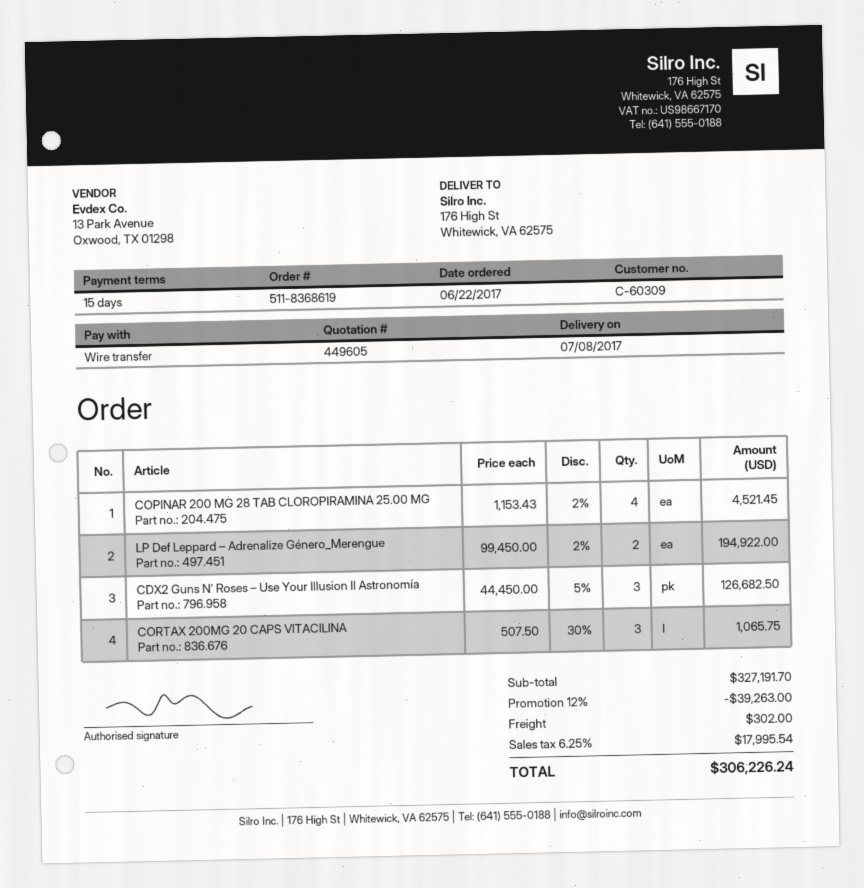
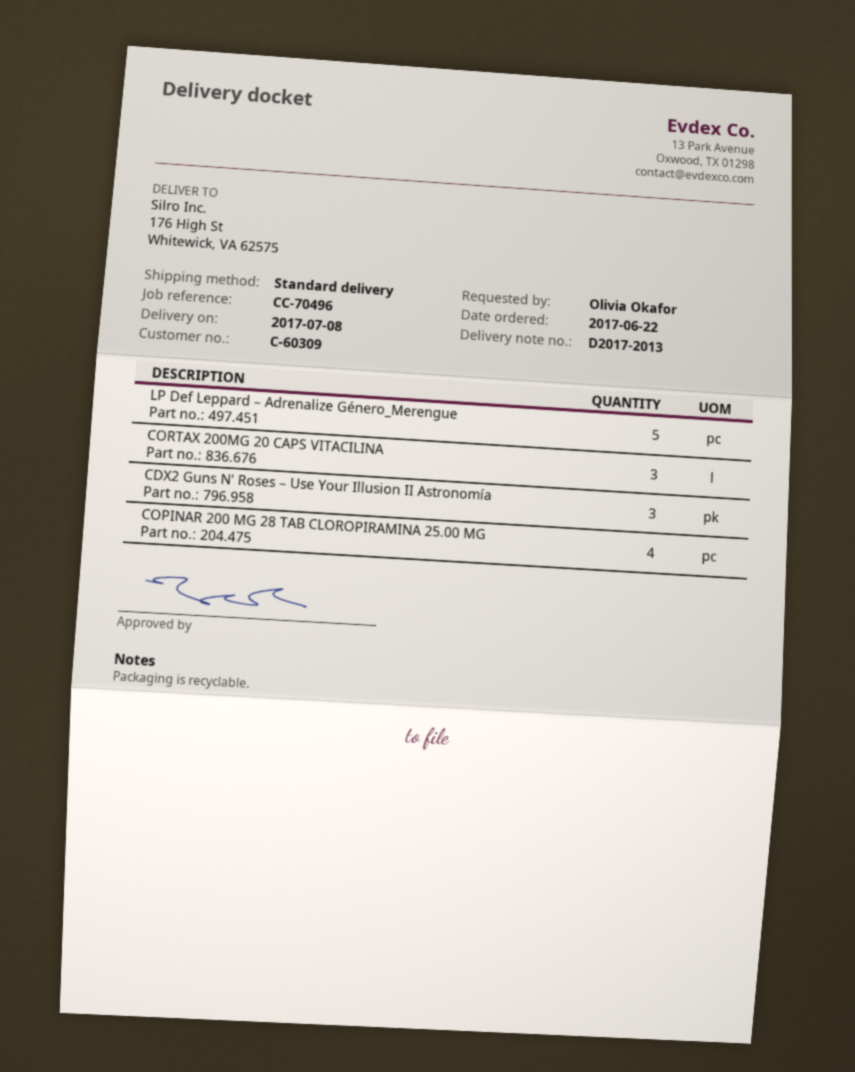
LP Def Leppard – Adrenalize Género_Merengue: 2 -> 5

